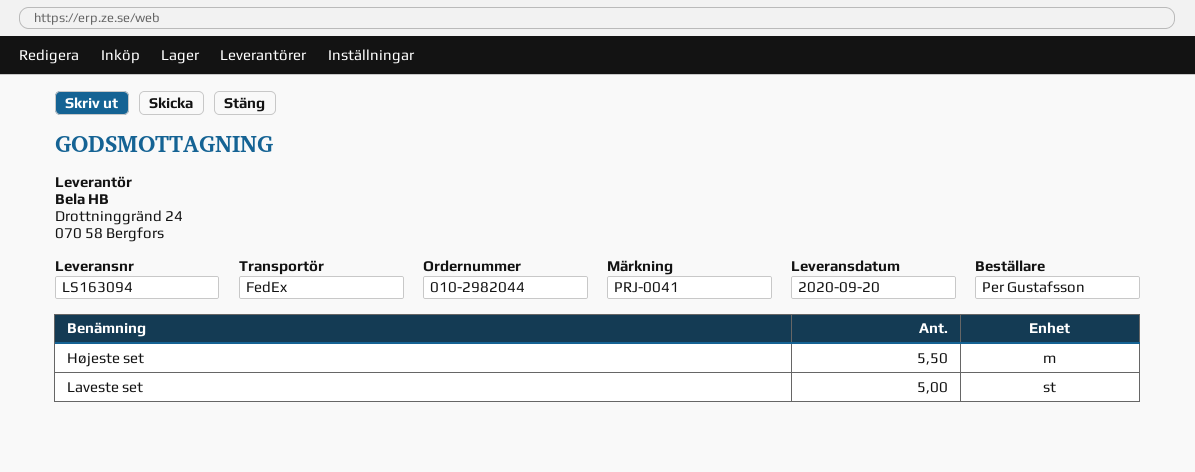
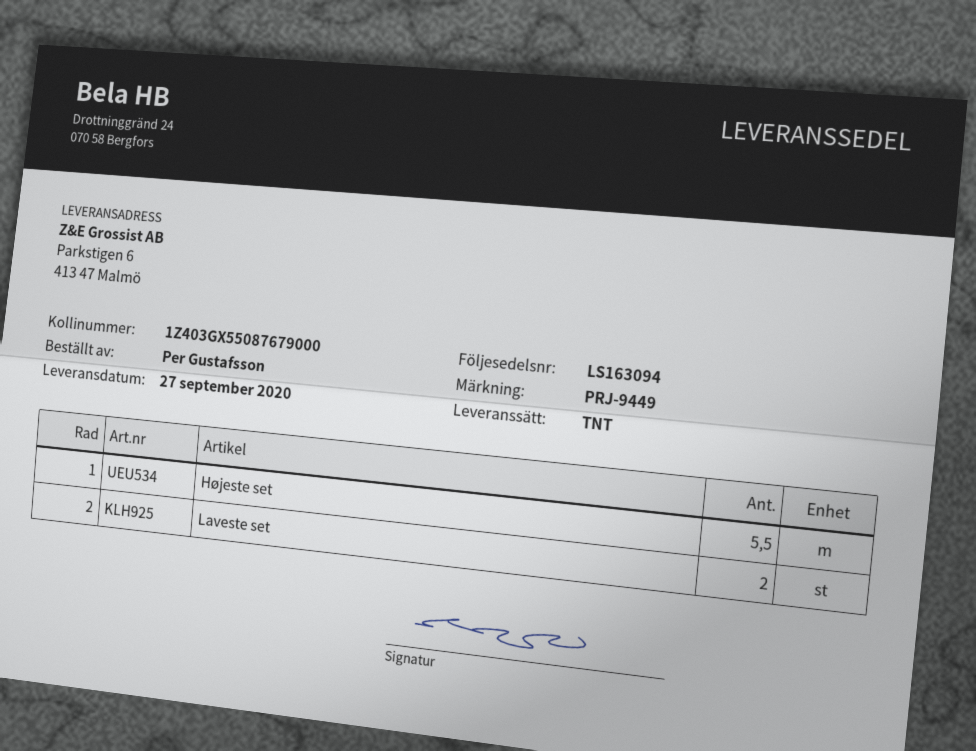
delivery date: 2020-09-20 -> 2020-09-27
reference: PRJ-0041 -> PRJ-9449
shipping method: FedEx -> TNT
Laveste set: 5 -> 2

